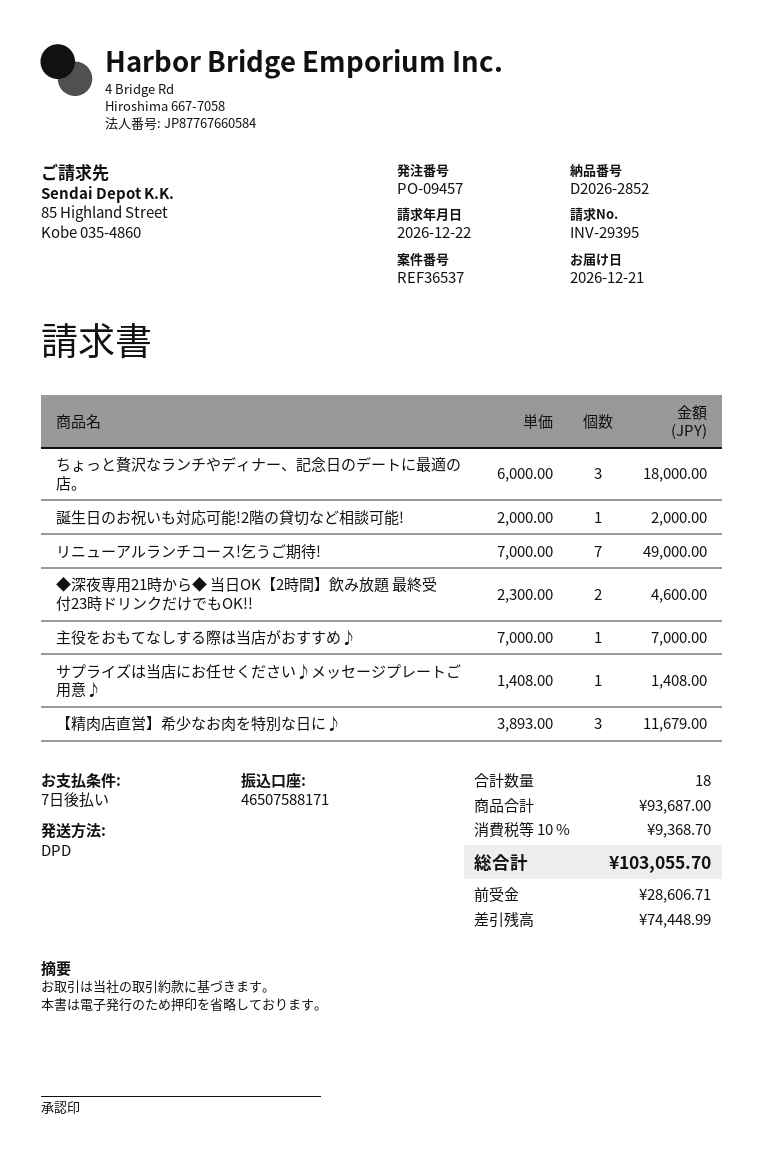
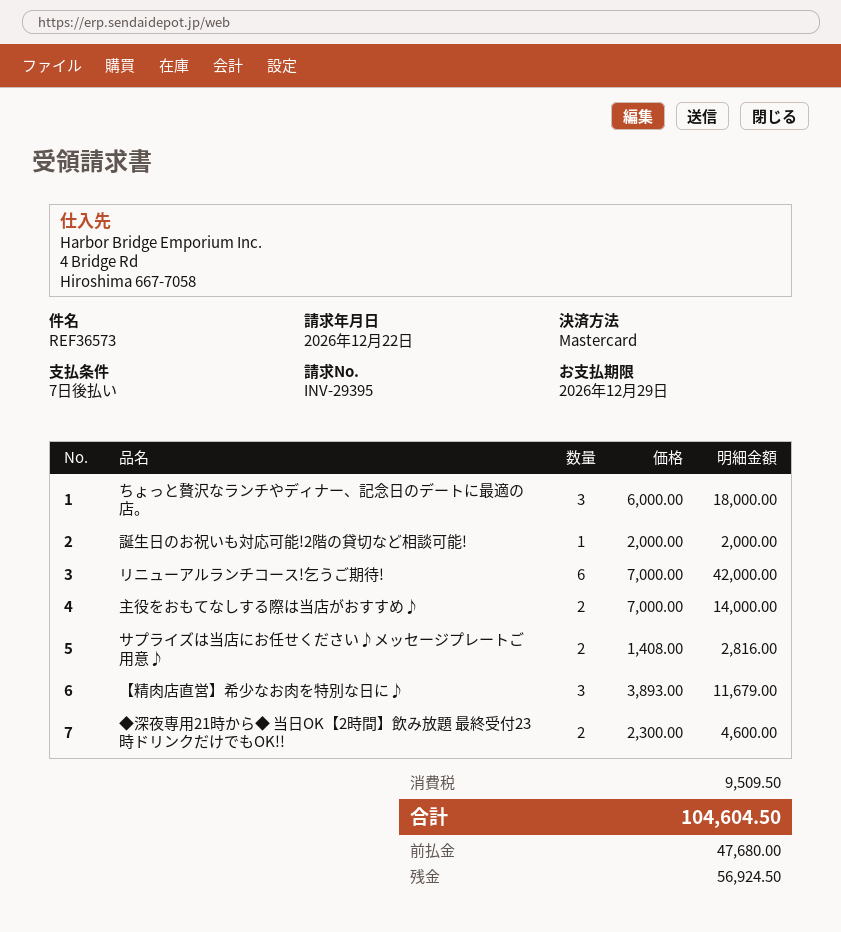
reference: REF36537 -> REF36573
リニューアルランチコース!乞うご期待!: 7 x 7000.00 = 49000.00 -> 6 x 7000.00 = 42000.00
主役をおもてなしする際は当店がおすすめ♪: 1 x 7000.00 = 7000.00 -> 2 x 7000.00 = 14000.00
サプライズは当店にお任せください♪メッセージプレートご用意♪: 1 x 1408.00 = 1408.00 -> 2 x 1408.00 = 2816.00
tax: 9368.70 -> 9509.50
total: 103055.70 -> 104604.50
deposit: 28606.71 -> 47680.00
balance: 74448.99 -> 56924.50

